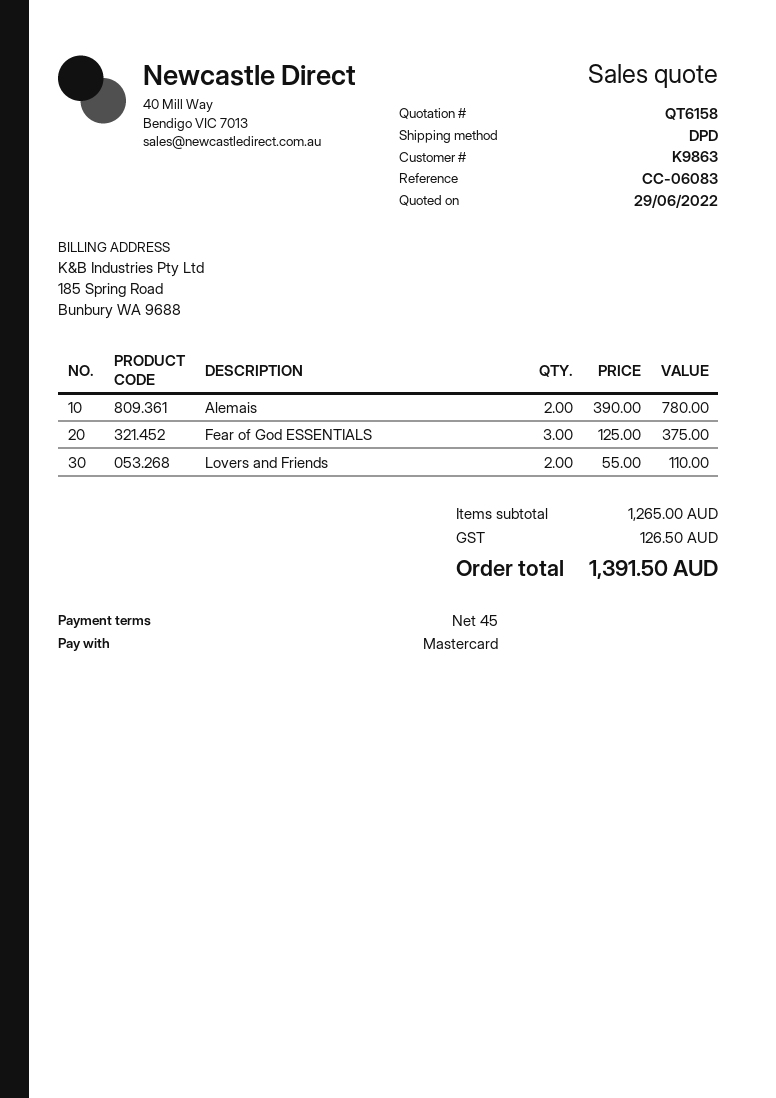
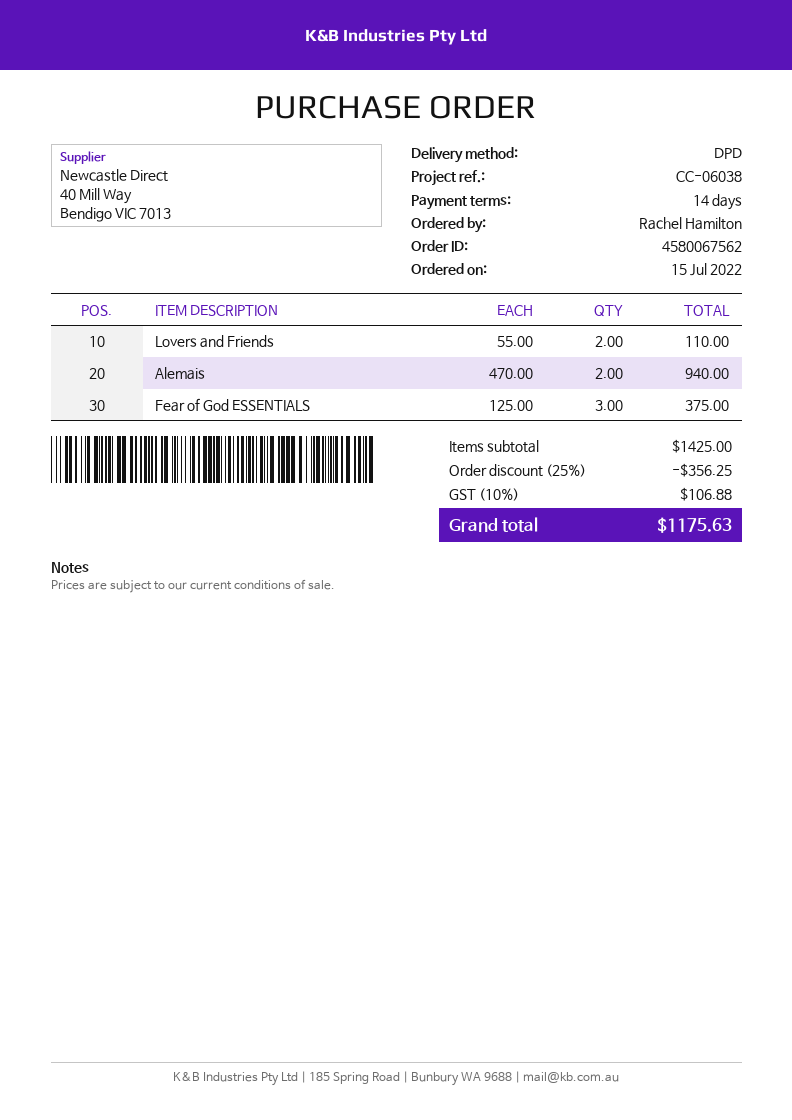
payment terms: 45 days -> 14 days
reference: CC-06083 -> CC-06038
Alemais: 2 x 390.00 = 780.00 -> 2 x 470.00 = 940.00
subtotal: 1265.00 -> 1425.00
discount: none -> 25% = 356.25
tax: 126.50 -> 106.88
total: 1391.50 -> 1175.63

